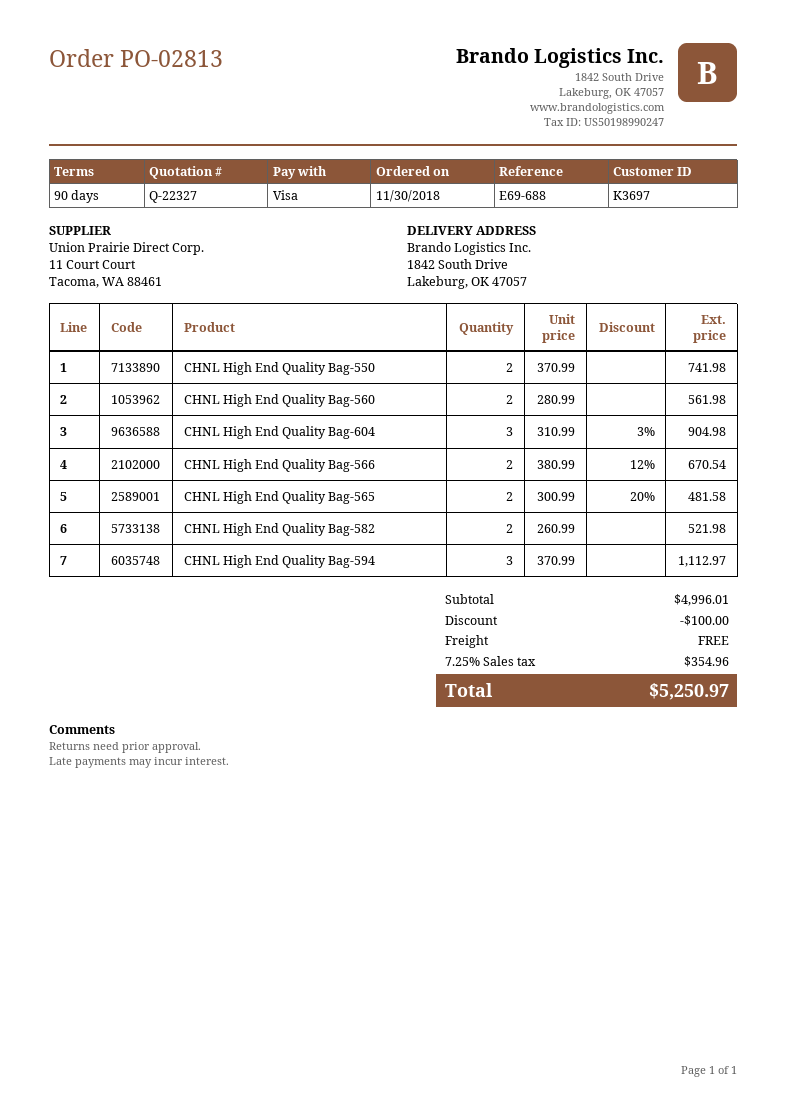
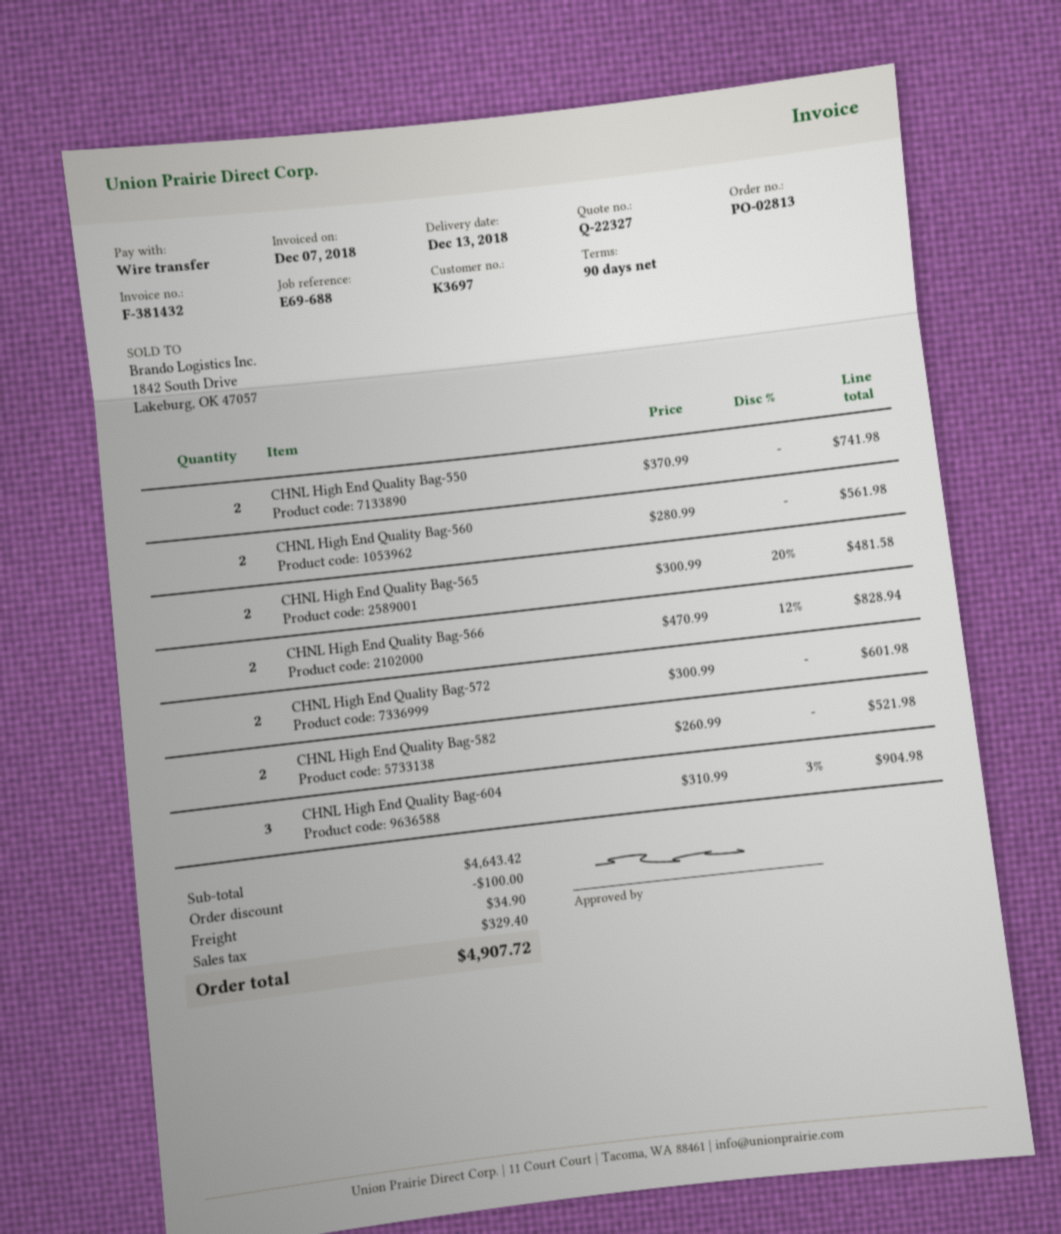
payment method: Visa -> bank transfer
CHNL High End Quality Bag-566: 2 x 380.99 - 12% = 670.54 -> 2 x 470.99 - 12% = 828.94
CHNL High End Quality Bag-594: 3 x 370.99 = 1112.97 -> none
CHNL High End Quality Bag-572: none -> 2 x 300.99 = 601.98
subtotal: 4996.01 -> 4643.42
shipping: 0.00 -> 34.90
tax: 354.96 -> 329.40
total: 5250.97 -> 4907.72

